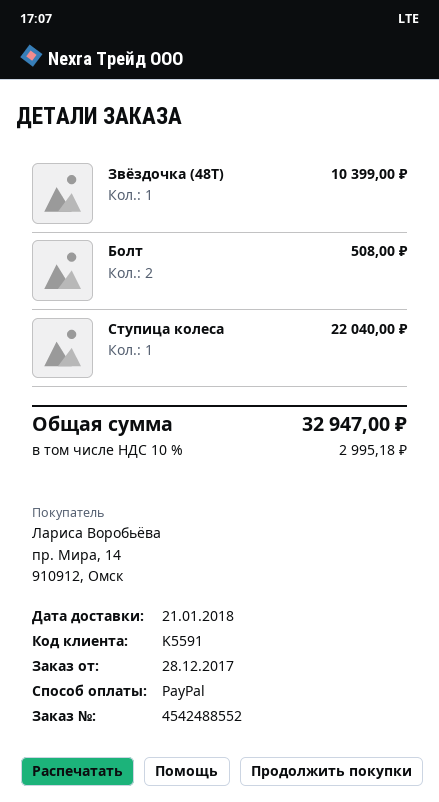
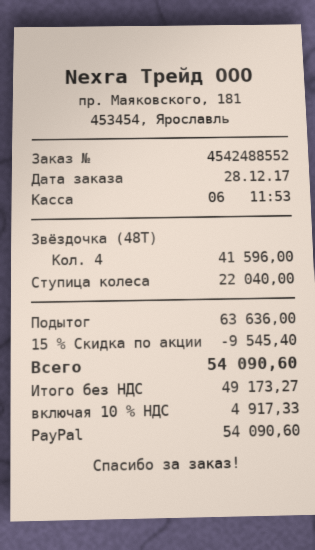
Звёздочка (48T): 1 for 10399.00 -> 4 for 41596.00
Болт: 2 for 508.00 -> none
discount: none -> 15% = 9545.40
tax: 10% = 2995.18 -> 10% = 4917.33
total: 32947.00 -> 54090.60

